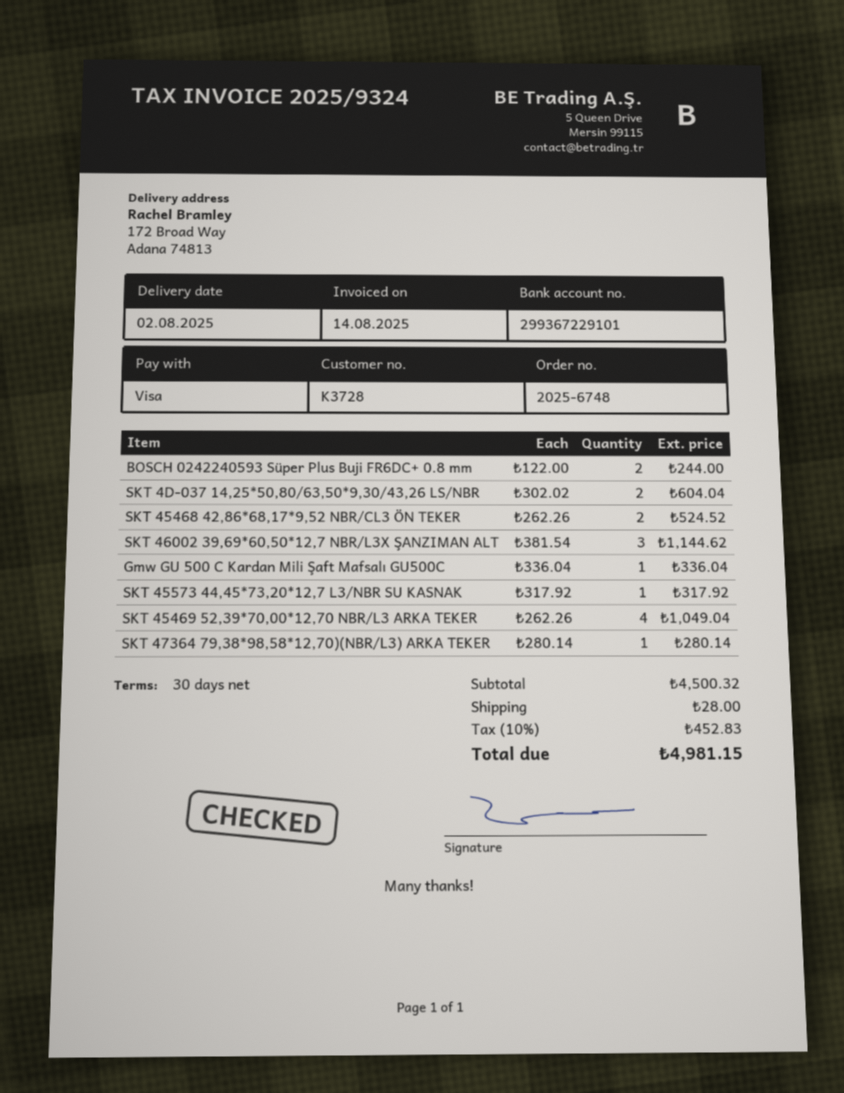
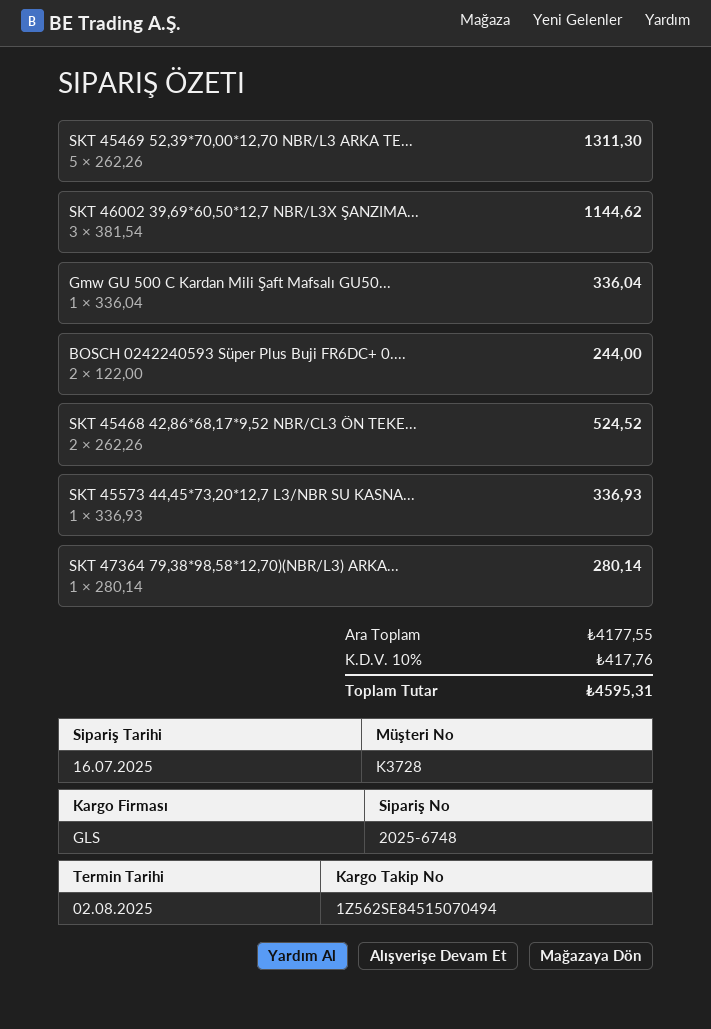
SKT 4D-037 14,25*50,80/63,50*9,30/43,26 LS/NBR: 2 x 302.02 = 604.04 -> none
SKT 45573 44,45*73,20*12,7 L3/NBR SU KASNAK: 1 x 317.92 = 317.92 -> 1 x 336.93 = 336.93
SKT 45469 52,39*70,00*12,70 NBR/L3 ARKA TEKER: 4 x 262.26 = 1049.04 -> 5 x 262.26 = 1311.30
subtotal: 4500.32 -> 4177.55
shipping: 28.00 -> none
tax: 10% = 452.83 -> 10% = 417.76
total: 4981.15 -> 4595.31

